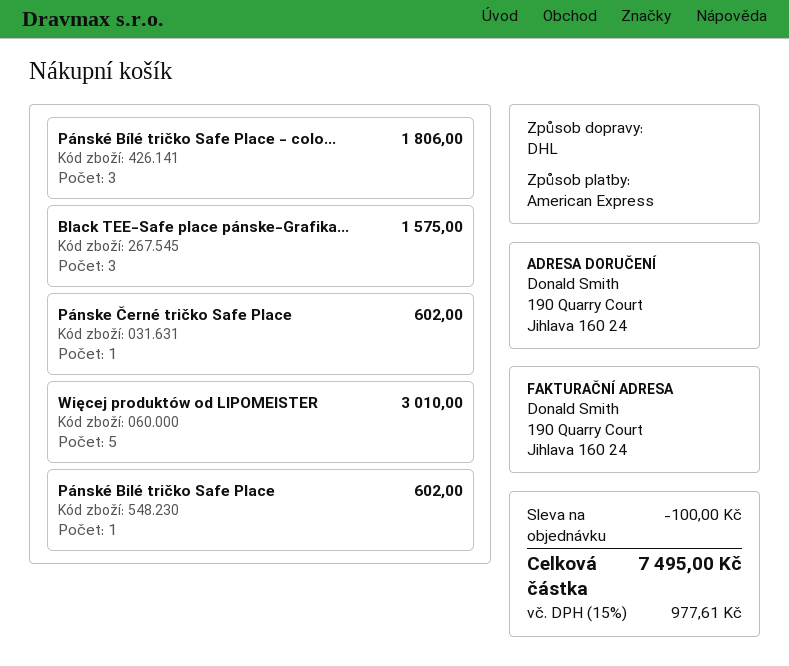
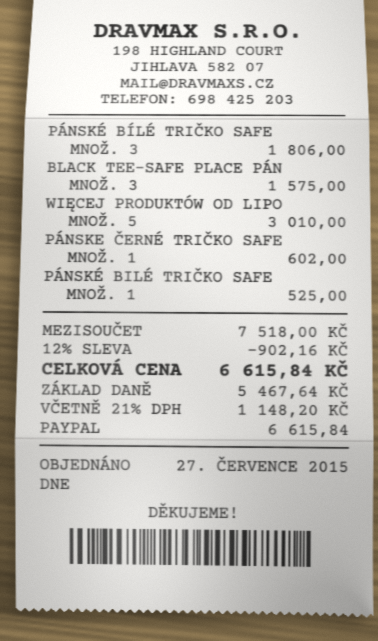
payment method: American Express -> PayPal
Pánské Bilé tričko Safe Place: 1 for 602.00 -> 1 for 525.00
discount: 100.00 -> 902.16
tax: 15% = 977.61 -> 21% = 1148.20
total: 7495.00 -> 6615.84

